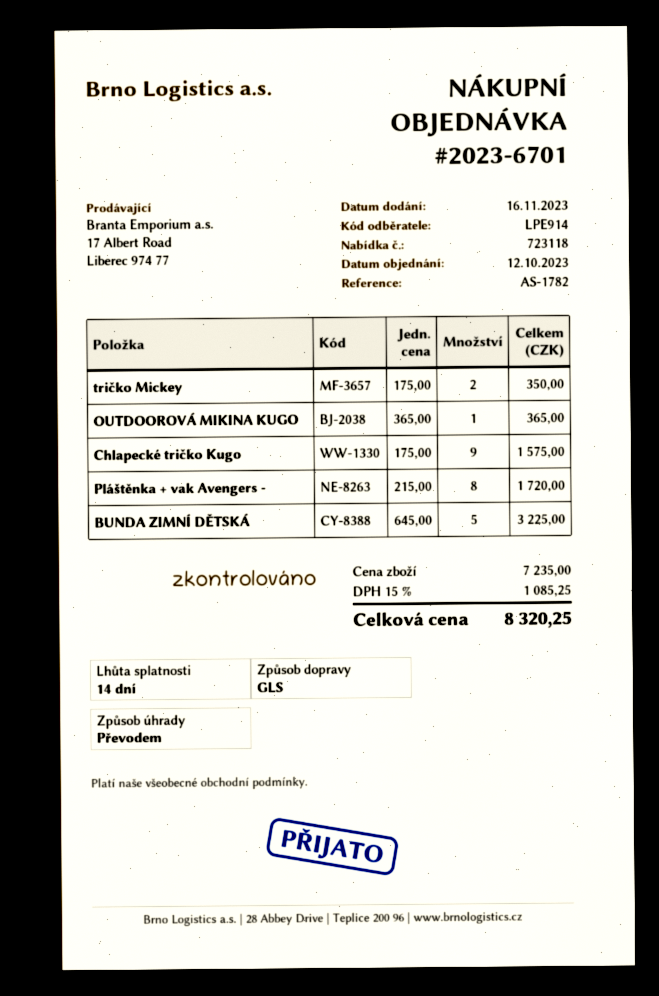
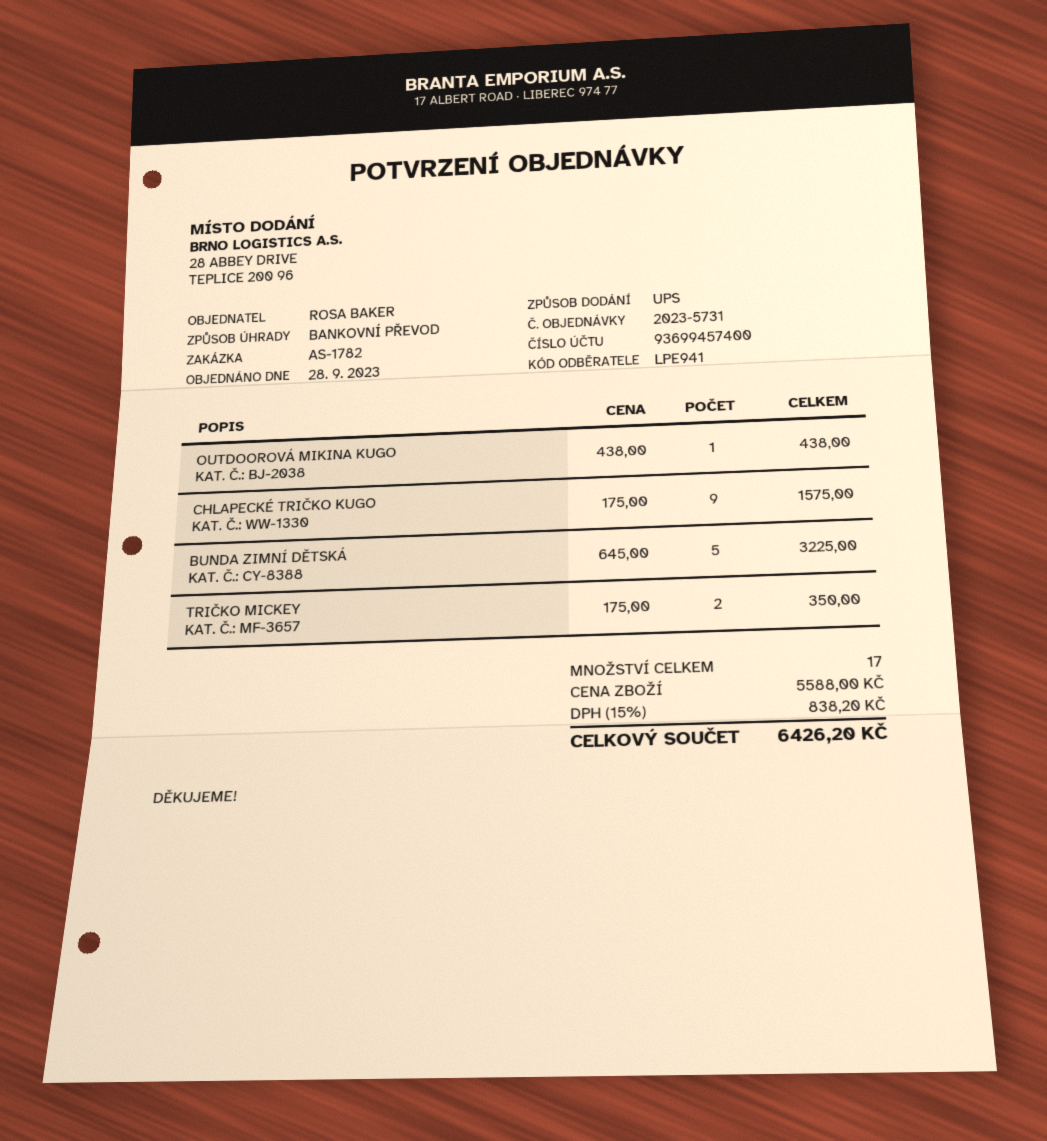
order number: 2023-6701 -> 2023-5731
order date: 2023-10-12 -> 2023-09-28
customer number: LPE914 -> LPE941
shipping method: GLS -> UPS
OUTDOOROVÁ MIKINA KUGO: 1 x 365.00 = 365.00 -> 1 x 438.00 = 438.00
Pláštěnka + vak Avengers -: 8 x 215.00 = 1720.00 -> none
subtotal: 7235.00 -> 5588.00
tax: 15% = 1085.25 -> 15% = 838.20
total: 8320.25 -> 6426.20

